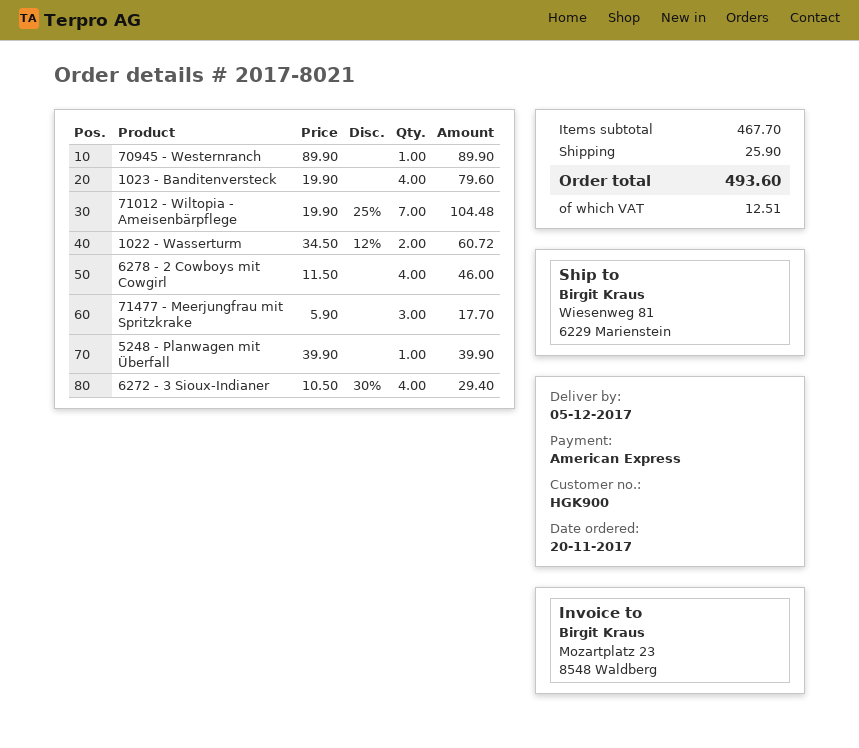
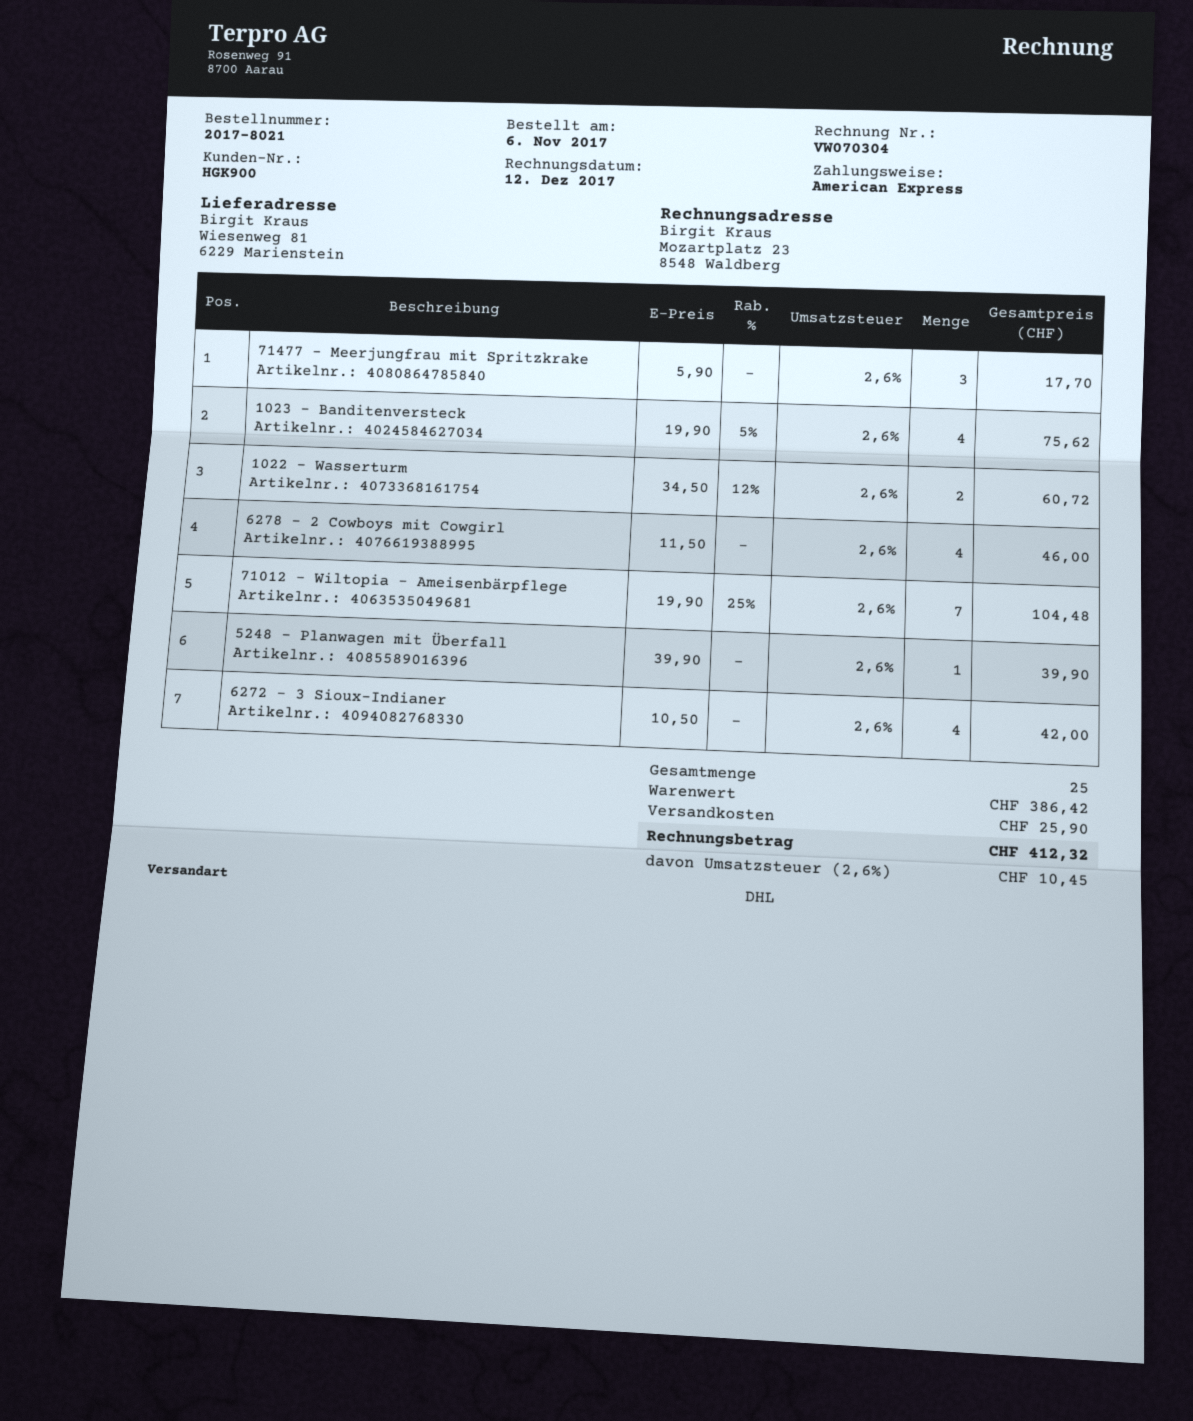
order date: 2017-11-20 -> 2017-11-06
70945 - Westernranch: 1 x 89.90 = 89.90 -> none
1023 - Banditenversteck: 4 x 19.90 = 79.60 -> 4 x 19.90 - 5% = 75.62
6272 - 3 Sioux-Indianer: 4 x 10.50 - 30% = 29.40 -> 4 x 10.50 = 42.00
subtotal: 467.70 -> 386.42
tax: 12.51 -> 10.45
total: 493.60 -> 412.32

